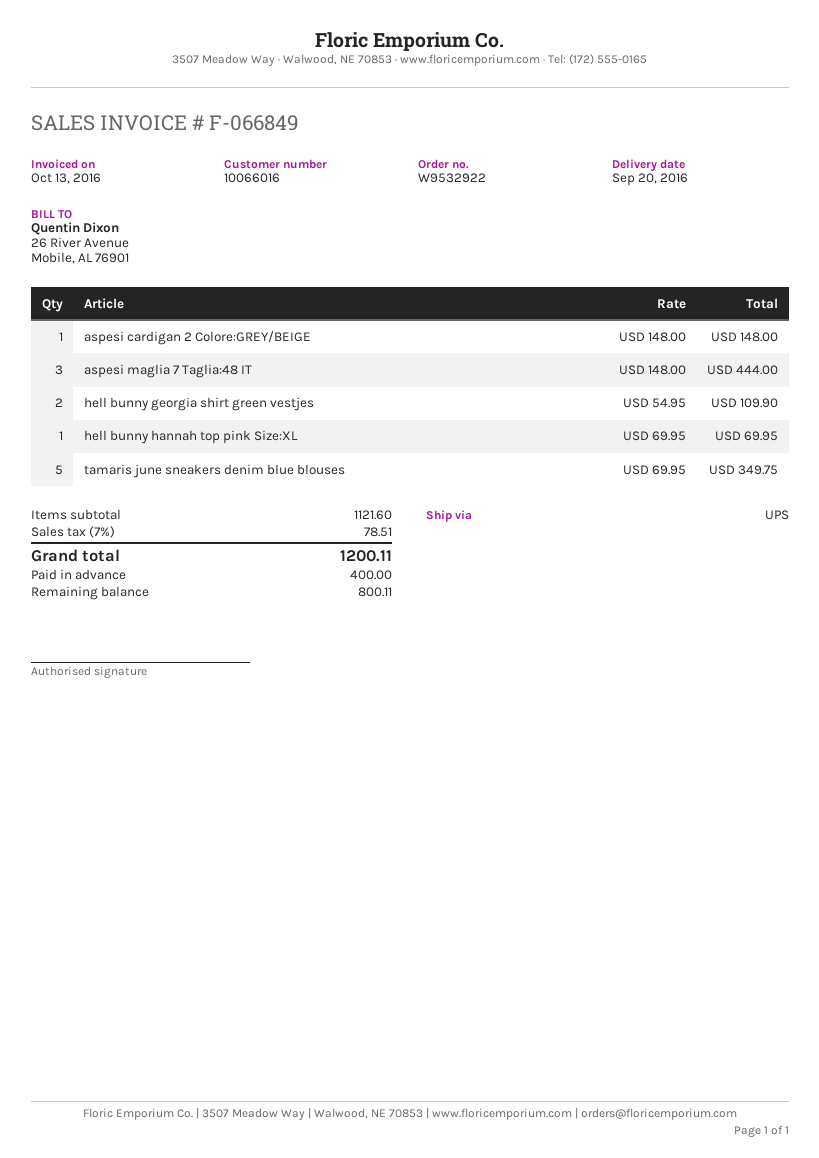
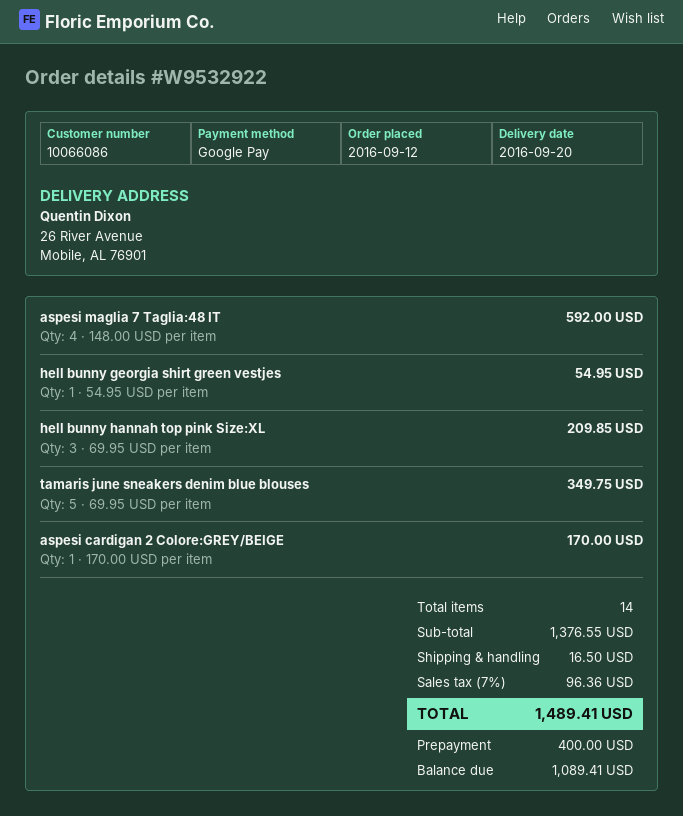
customer number: 10066016 -> 10066086
aspesi cardigan 2 Colore:GREY/BEIGE: 1 x 148.00 = 148.00 -> 1 x 170.00 = 170.00
aspesi maglia 7 Taglia:48 IT: 3 x 148.00 = 444.00 -> 4 x 148.00 = 592.00
hell bunny georgia shirt green vestjes: 2 x 54.95 = 109.90 -> 1 x 54.95 = 54.95
hell bunny hannah top pink Size:XL: 1 x 69.95 = 69.95 -> 3 x 69.95 = 209.85
subtotal: 1121.60 -> 1376.55
shipping: none -> 16.50
tax: 7% = 78.51 -> 7% = 96.36
total: 1200.11 -> 1489.41
balance: 800.11 -> 1089.41

